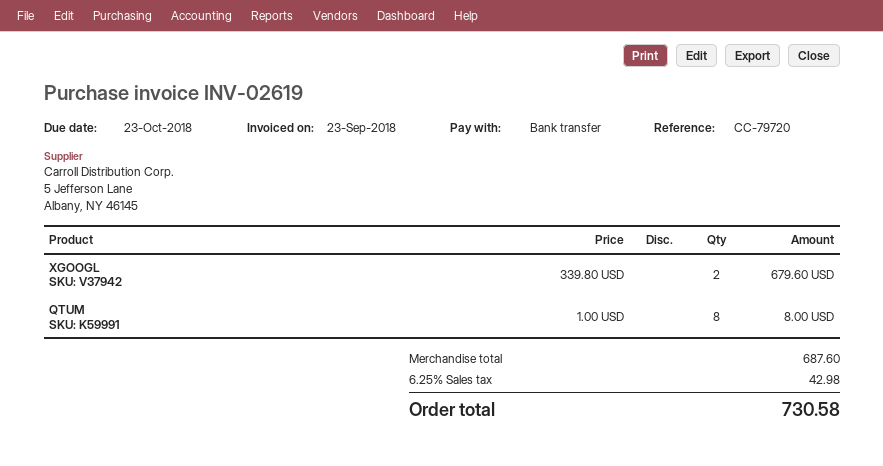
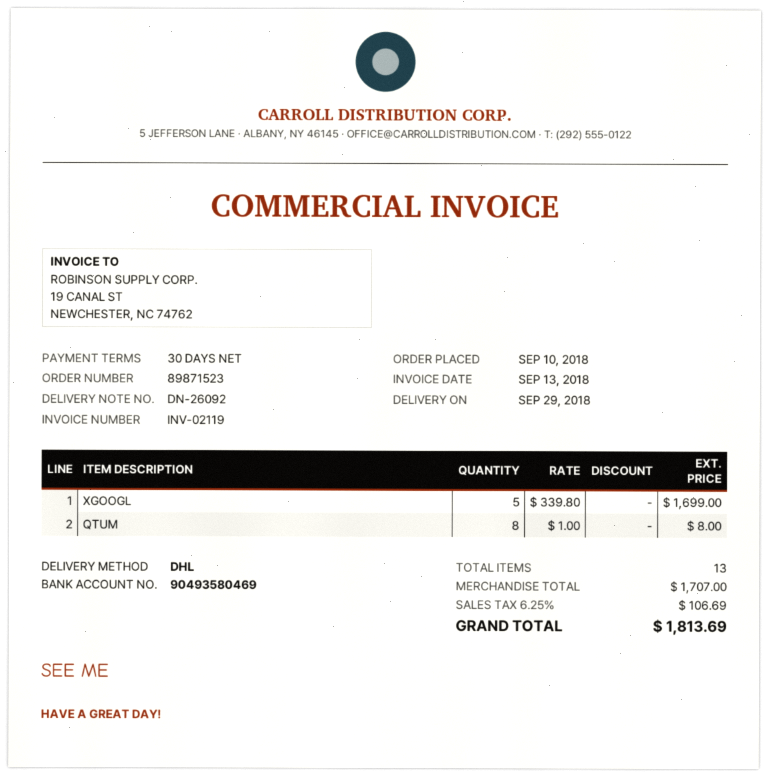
invoice number: INV-02619 -> INV-02119
invoice date: 2018-09-23 -> 2018-09-13
XGOOGL: 2 x 339.80 = 679.60 -> 5 x 339.80 = 1699.00
subtotal: 687.60 -> 1707.00
tax: 6.25% = 42.98 -> 6.25% = 106.69
total: 730.58 -> 1813.69

